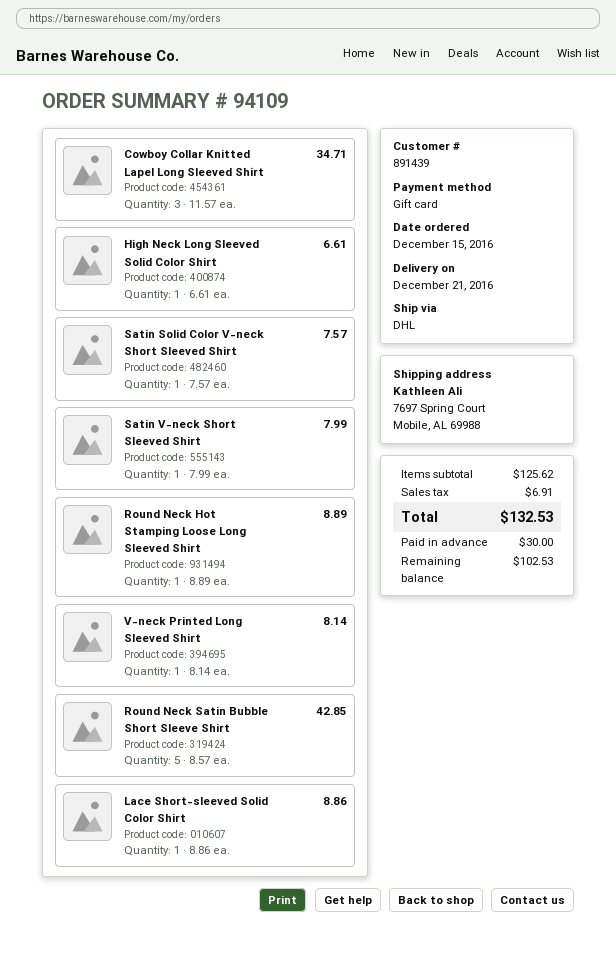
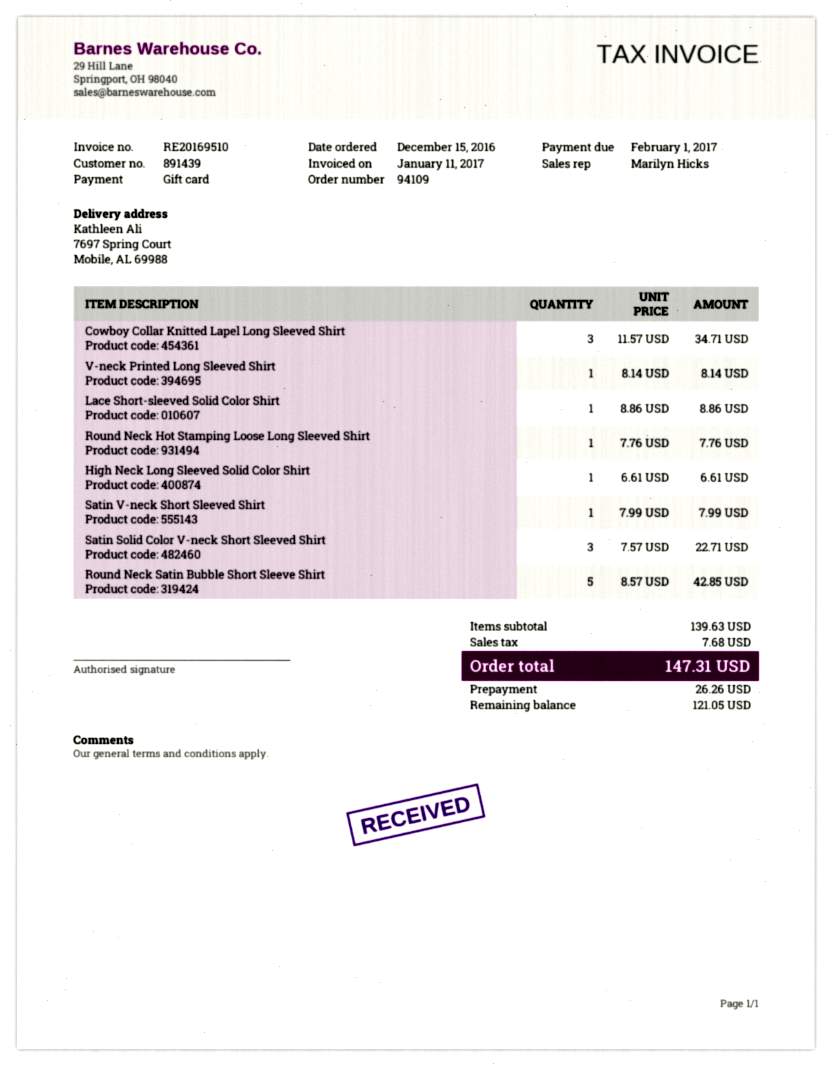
Satin Solid Color V-neck Short Sleeved Shirt: 1 x 7.57 = 7.57 -> 3 x 7.57 = 22.71
Round Neck Hot Stamping Loose Long Sleeved Shirt: 1 x 8.89 = 8.89 -> 1 x 7.76 = 7.76
subtotal: 125.62 -> 139.63
tax: 6.91 -> 7.68
total: 132.53 -> 147.31
deposit: 30.00 -> 26.26
balance: 102.53 -> 121.05

